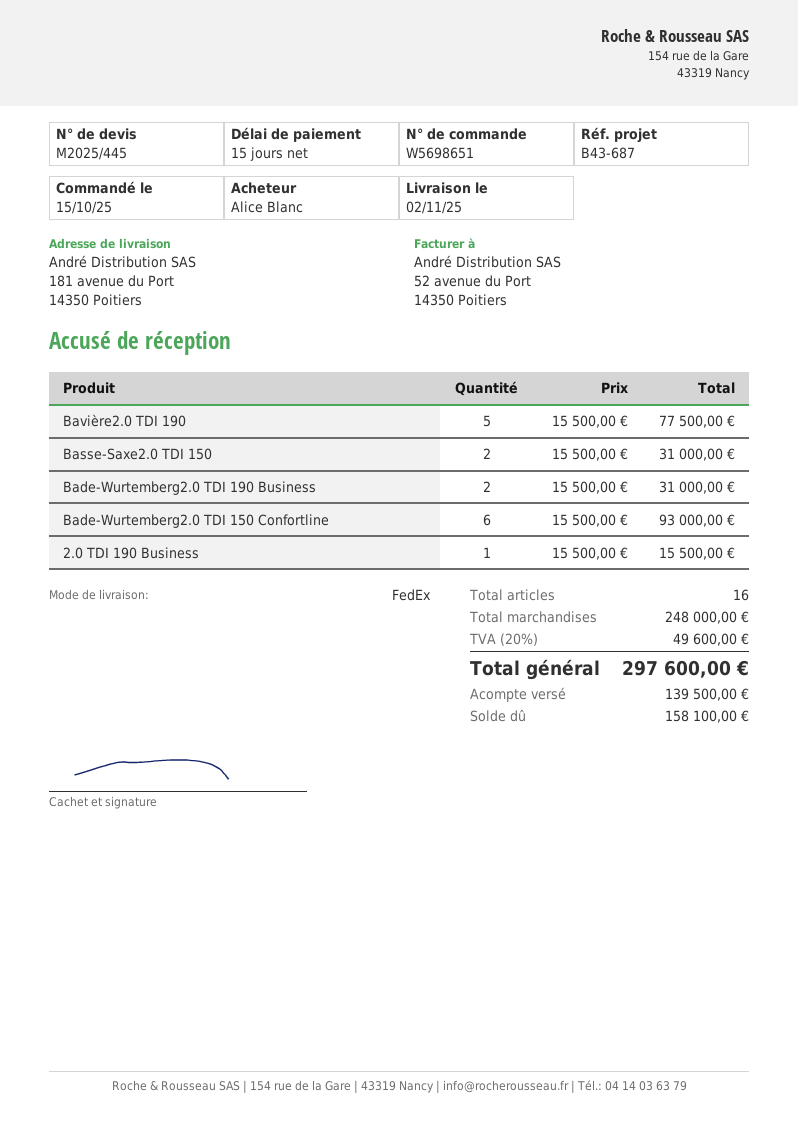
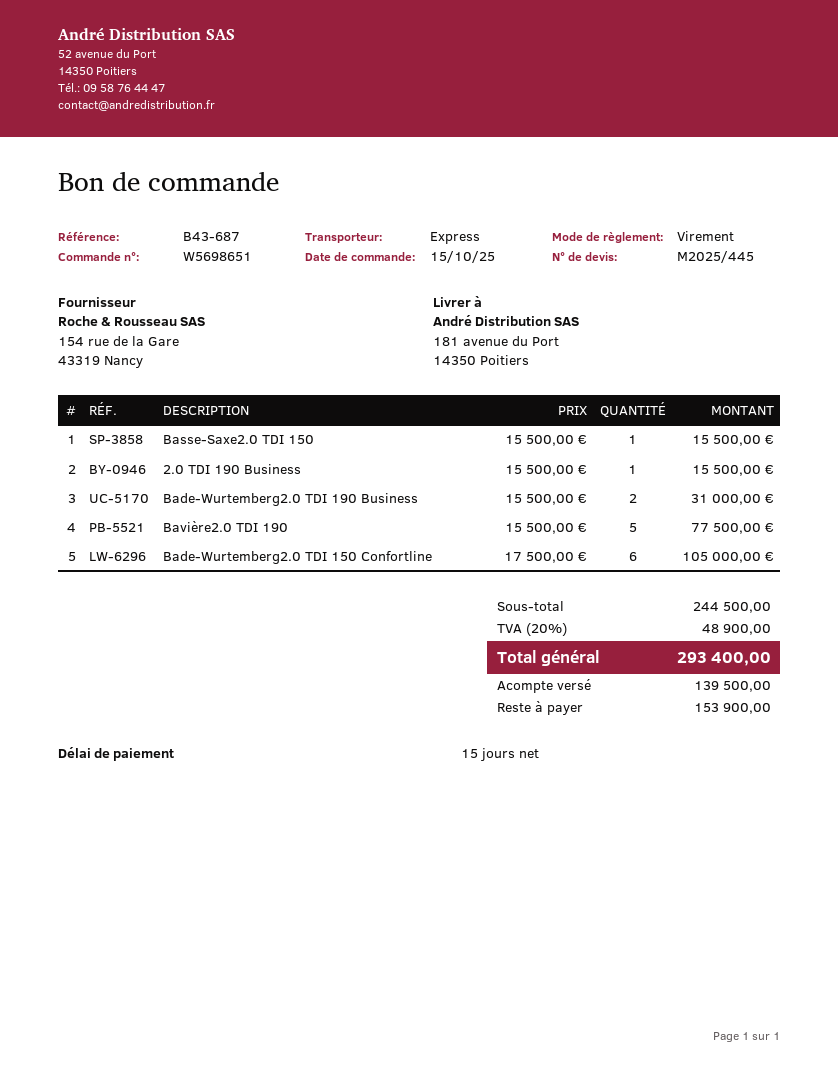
shipping method: FedEx -> express
Basse-Saxe2.0 TDI 150: 2 x 15500.00 = 31000.00 -> 1 x 15500.00 = 15500.00
Bade-Wurtemberg2.0 TDI 150 Confortline: 6 x 15500.00 = 93000.00 -> 6 x 17500.00 = 105000.00
subtotal: 248000.00 -> 244500.00
tax: 20% = 49600.00 -> 20% = 48900.00
total: 297600.00 -> 293400.00
balance: 158100.00 -> 153900.00

